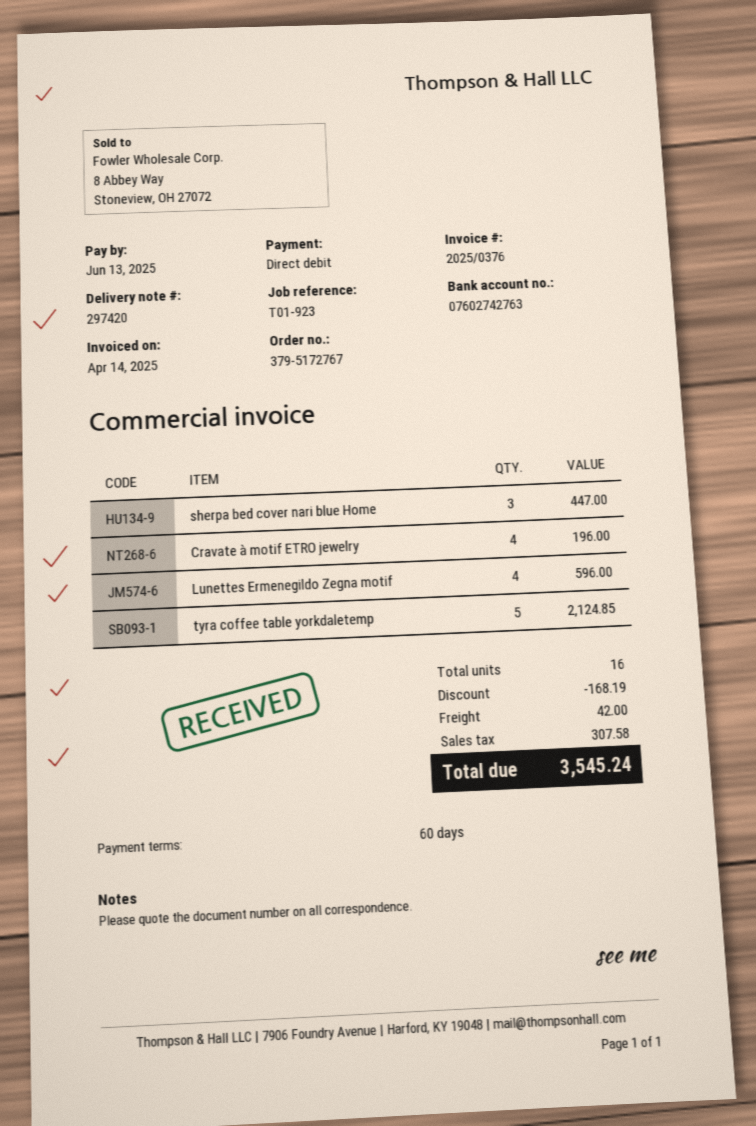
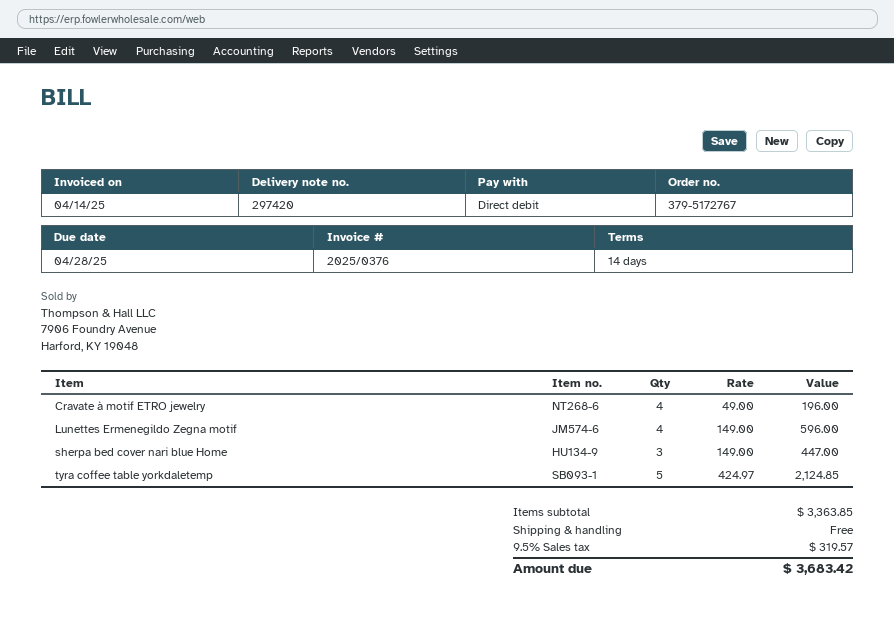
payment terms: 60 days -> 14 days
due date: 2025-06-13 -> 2025-04-28
discount: 168.19 -> none
shipping: 42.00 -> 0.00
tax: 307.58 -> 319.57
total: 3545.24 -> 3683.42

